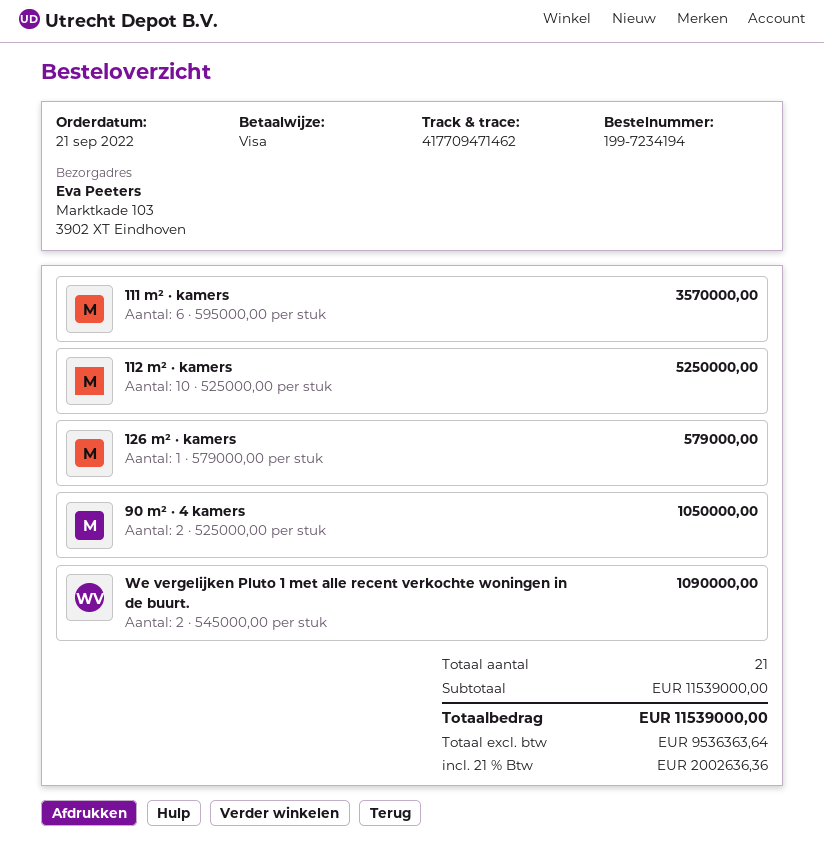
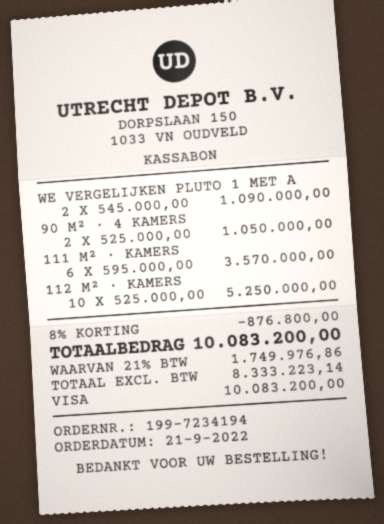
126 m² · kamers: 1 x 579000.00 = 579000.00 -> none
discount: none -> 8% = 876800.00
net: 9536363.64 -> 8333223.14
tax: 21% = 2002636.36 -> 21% = 1749976.86
total: 11539000.00 -> 10083200.00

